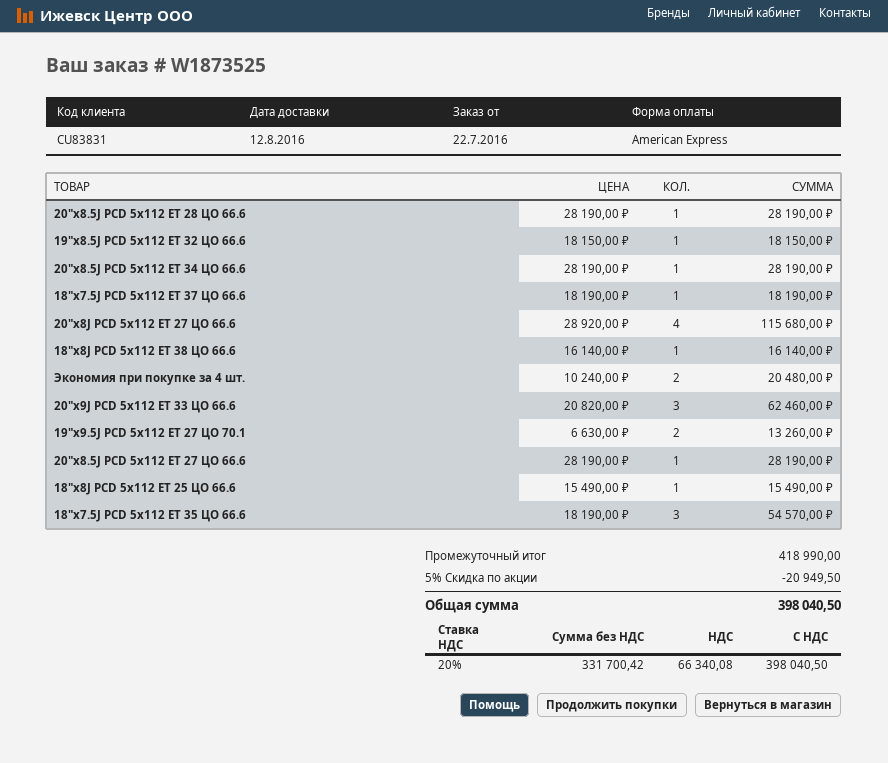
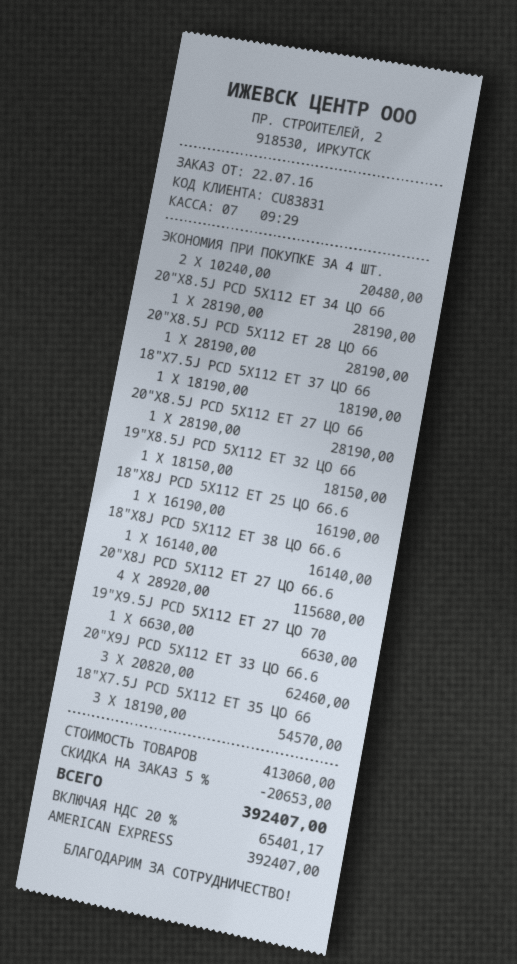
19"x9.5J PCD 5x112 ЕТ 27 ЦО 70.1: 2 x 6630.00 = 13260.00 -> 1 x 6630.00 = 6630.00
18"x8J PCD 5x112 ЕТ 25 ЦО 66.6: 1 x 15490.00 = 15490.00 -> 1 x 16190.00 = 16190.00
subtotal: 418990.00 -> 413060.00
discount: 5% = 20949.50 -> 5% = 20653.00
tax: 20% = 66340.08 -> 20% = 65401.17
total: 398040.50 -> 392407.00

